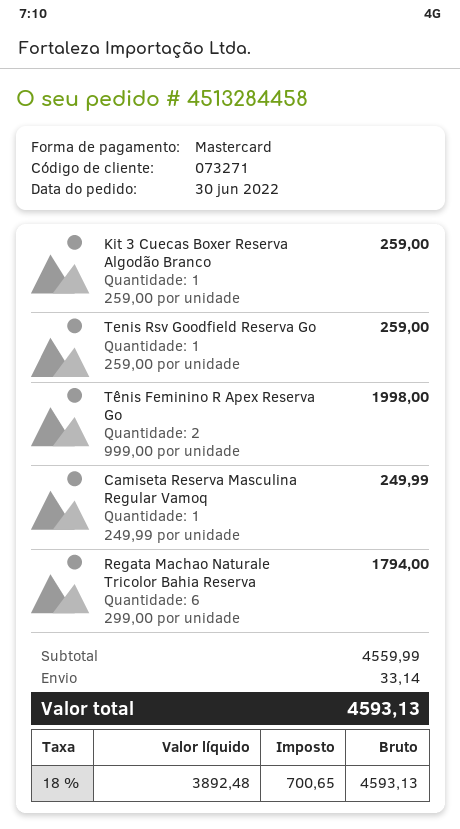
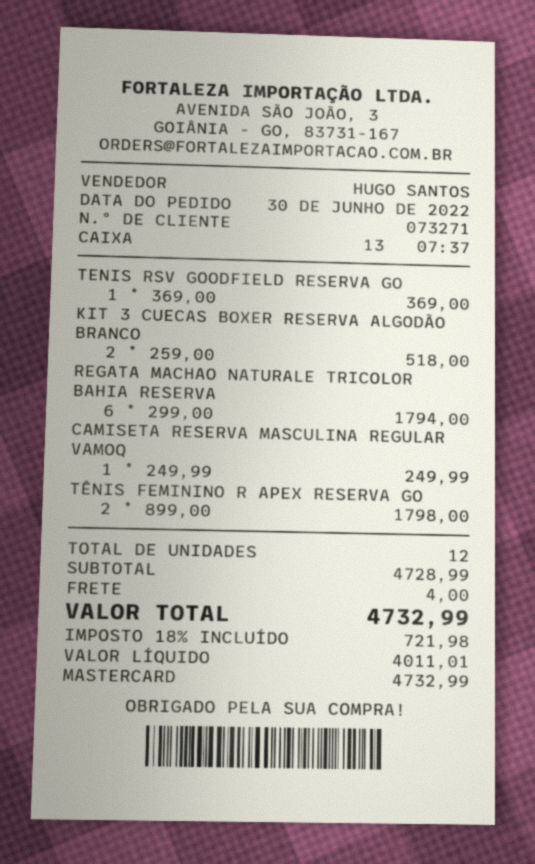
Kit 3 Cuecas Boxer Reserva Algodão Branco: 1 x 259.00 = 259.00 -> 2 x 259.00 = 518.00
Tenis Rsv Goodfield Reserva Go: 1 x 259.00 = 259.00 -> 1 x 369.00 = 369.00
Tênis Feminino R Apex Reserva Go: 2 x 999.00 = 1998.00 -> 2 x 899.00 = 1798.00
subtotal: 4559.99 -> 4728.99
shipping: 33.14 -> 4.00
net: 3892.48 -> 4011.01
tax: 18% = 700.65 -> 18% = 721.98
total: 4593.13 -> 4732.99

